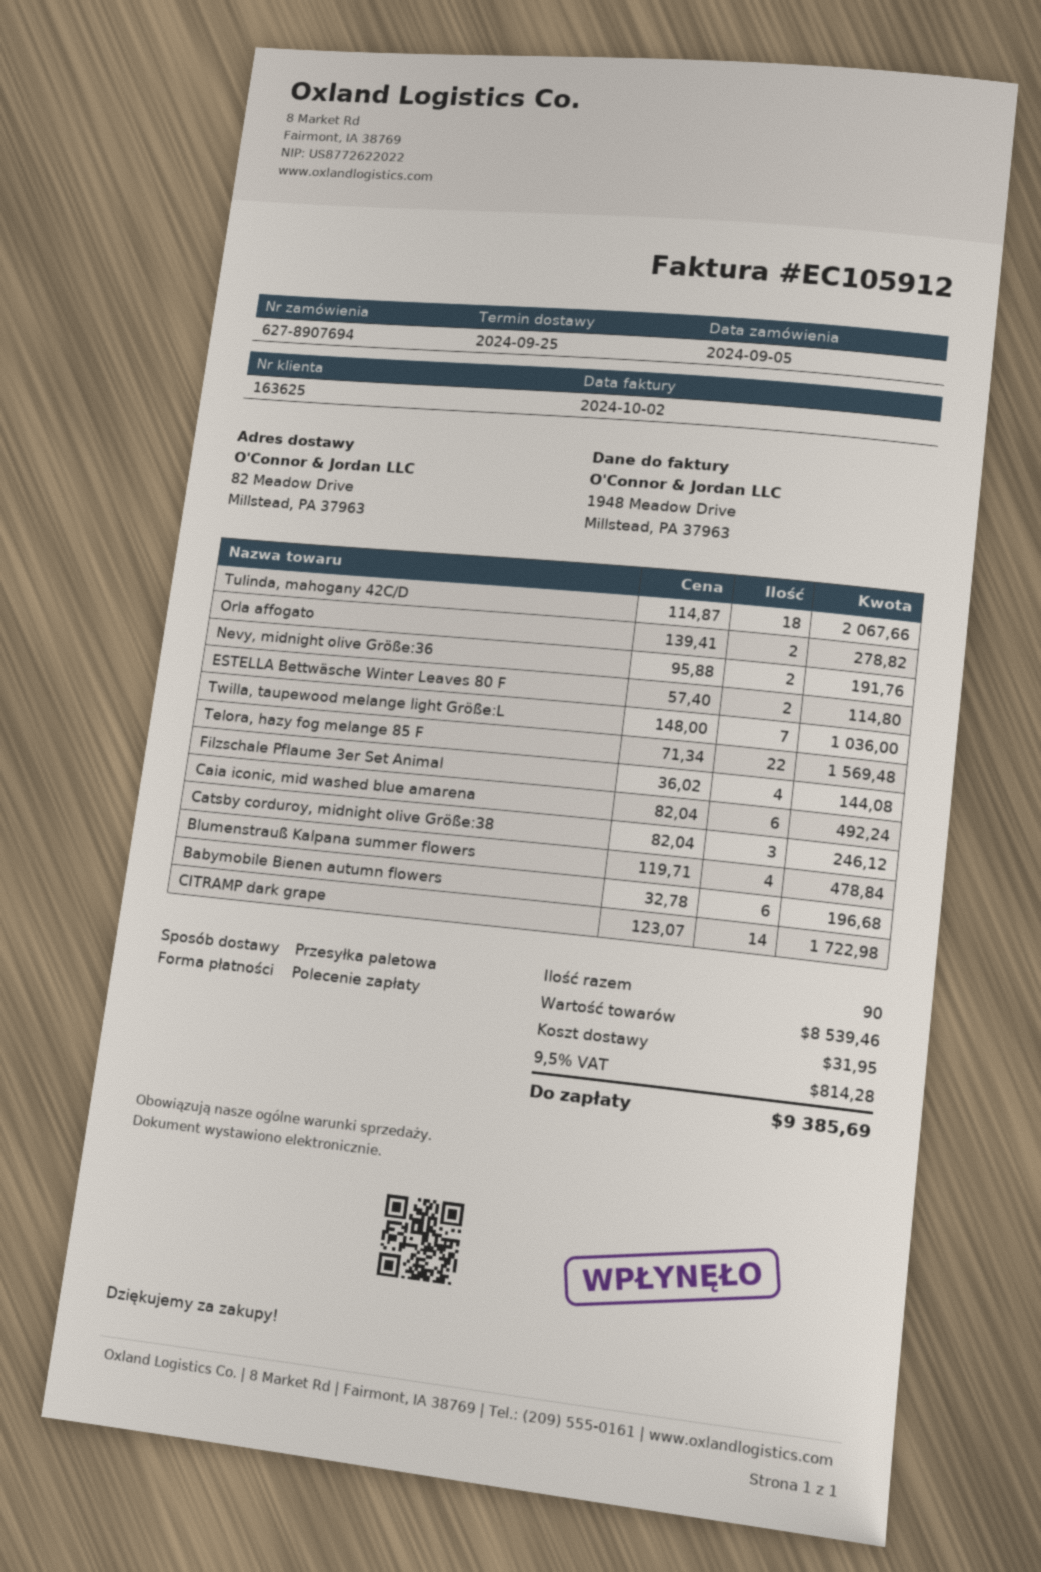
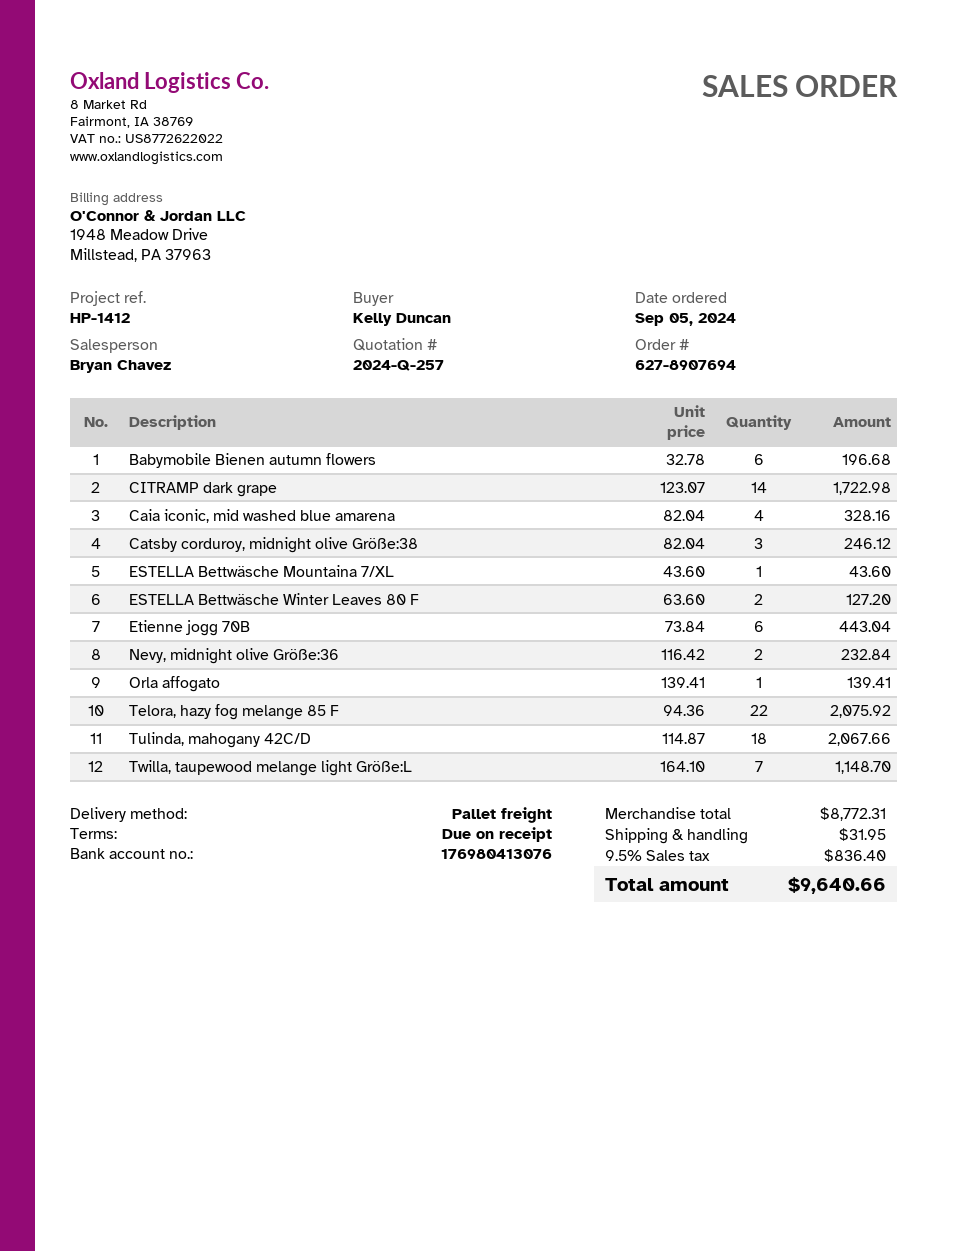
Orla affogato: 2 x 139.41 = 278.82 -> 1 x 139.41 = 139.41
Nevy, midnight olive Größe:36: 2 x 95.88 = 191.76 -> 2 x 116.42 = 232.84
ESTELLA Bettwäsche Winter Leaves 80 F: 2 x 57.40 = 114.80 -> 2 x 63.60 = 127.20
Twilla, taupewood melange light Größe:L: 7 x 148.00 = 1036.00 -> 7 x 164.10 = 1148.70
Telora, hazy fog melange 85 F: 22 x 71.34 = 1569.48 -> 22 x 94.36 = 2075.92
Filzschale Pflaume 3er Set Animal: 4 x 36.02 = 144.08 -> none
Caia iconic, mid washed blue amarena: 6 x 82.04 = 492.24 -> 4 x 82.04 = 328.16
Blumenstrauß Kalpana summer flowers: 4 x 119.71 = 478.84 -> none
ESTELLA Bettwäsche Mountaina 7/XL: none -> 1 x 43.60 = 43.60
Etienne jogg 70B: none -> 6 x 73.84 = 443.04
subtotal: 8539.46 -> 8772.31
tax: 9.5% = 814.28 -> 9.5% = 836.40
total: 9385.69 -> 9640.66

